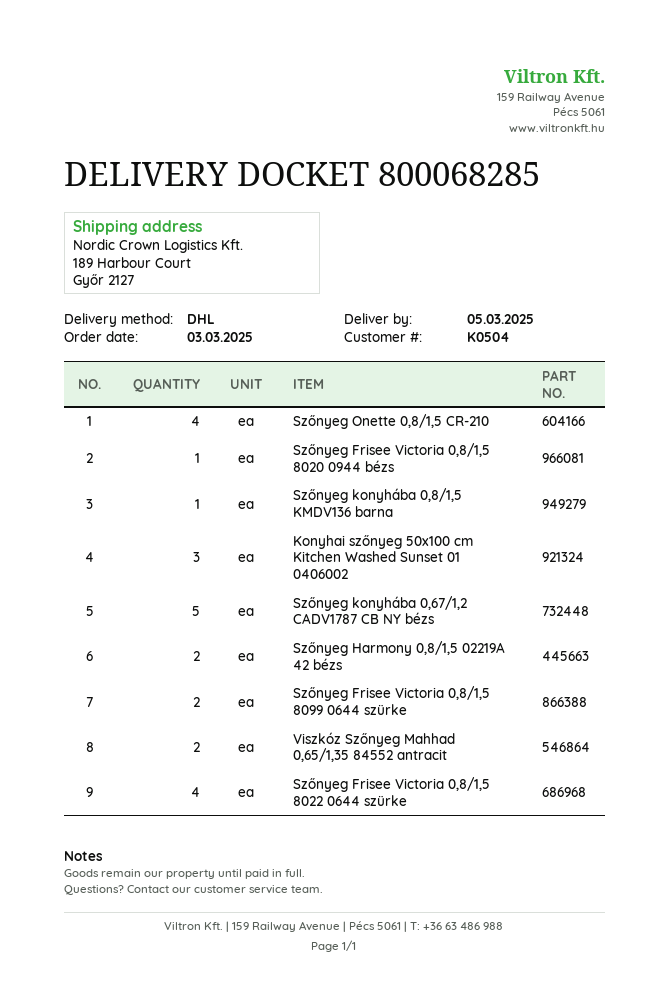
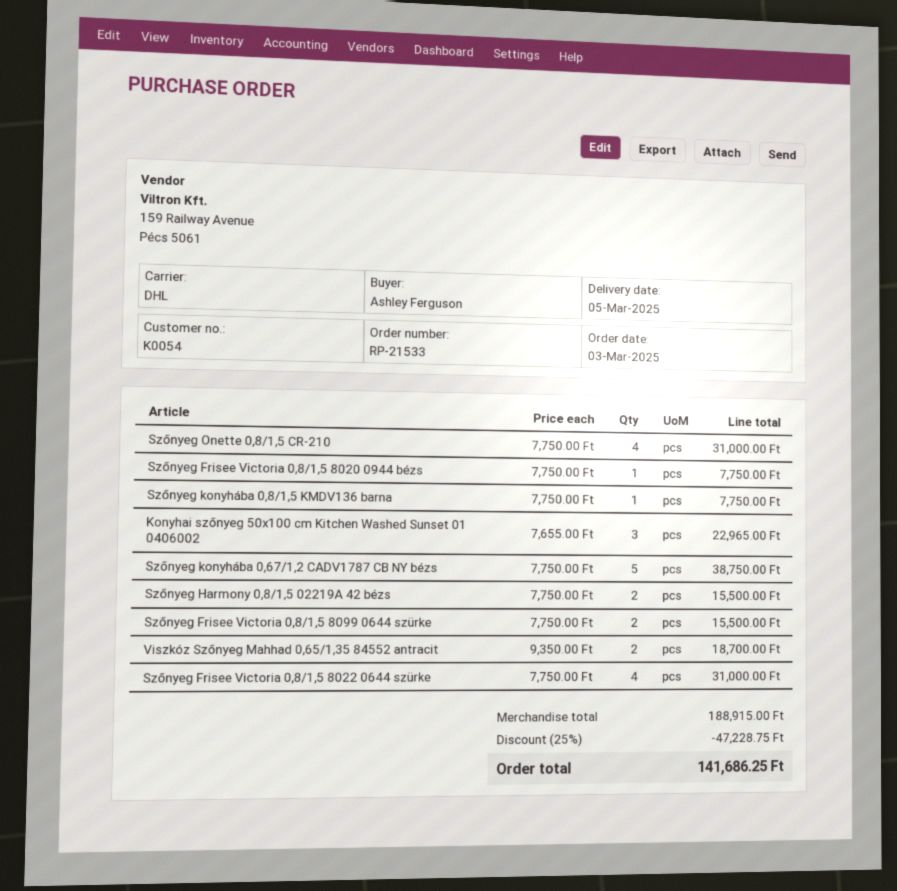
customer number: K0504 -> K0054

